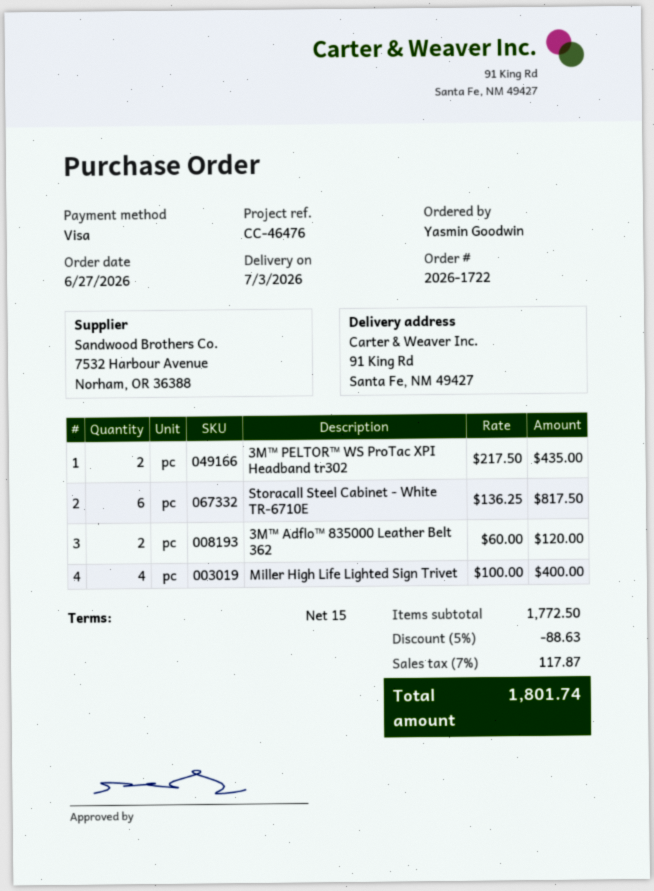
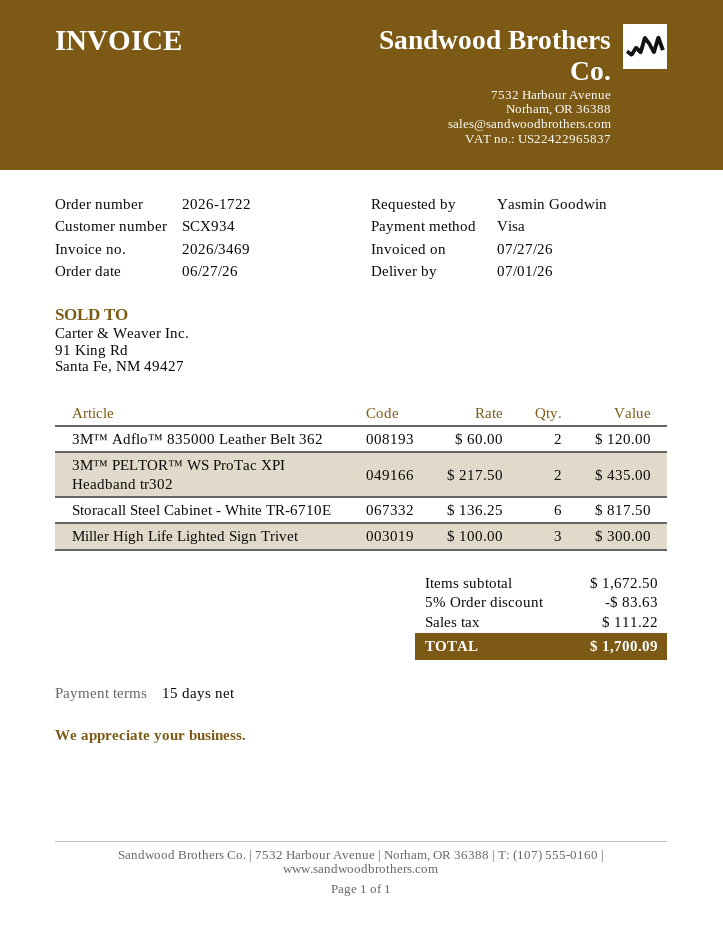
delivery date: 2026-07-03 -> 2026-07-01
Miller High Life Lighted Sign Trivet: 4 x 100.00 = 400.00 -> 3 x 100.00 = 300.00
subtotal: 1772.50 -> 1672.50
discount: 5% = 88.63 -> 5% = 83.63
tax: 117.87 -> 111.22
total: 1801.74 -> 1700.09

